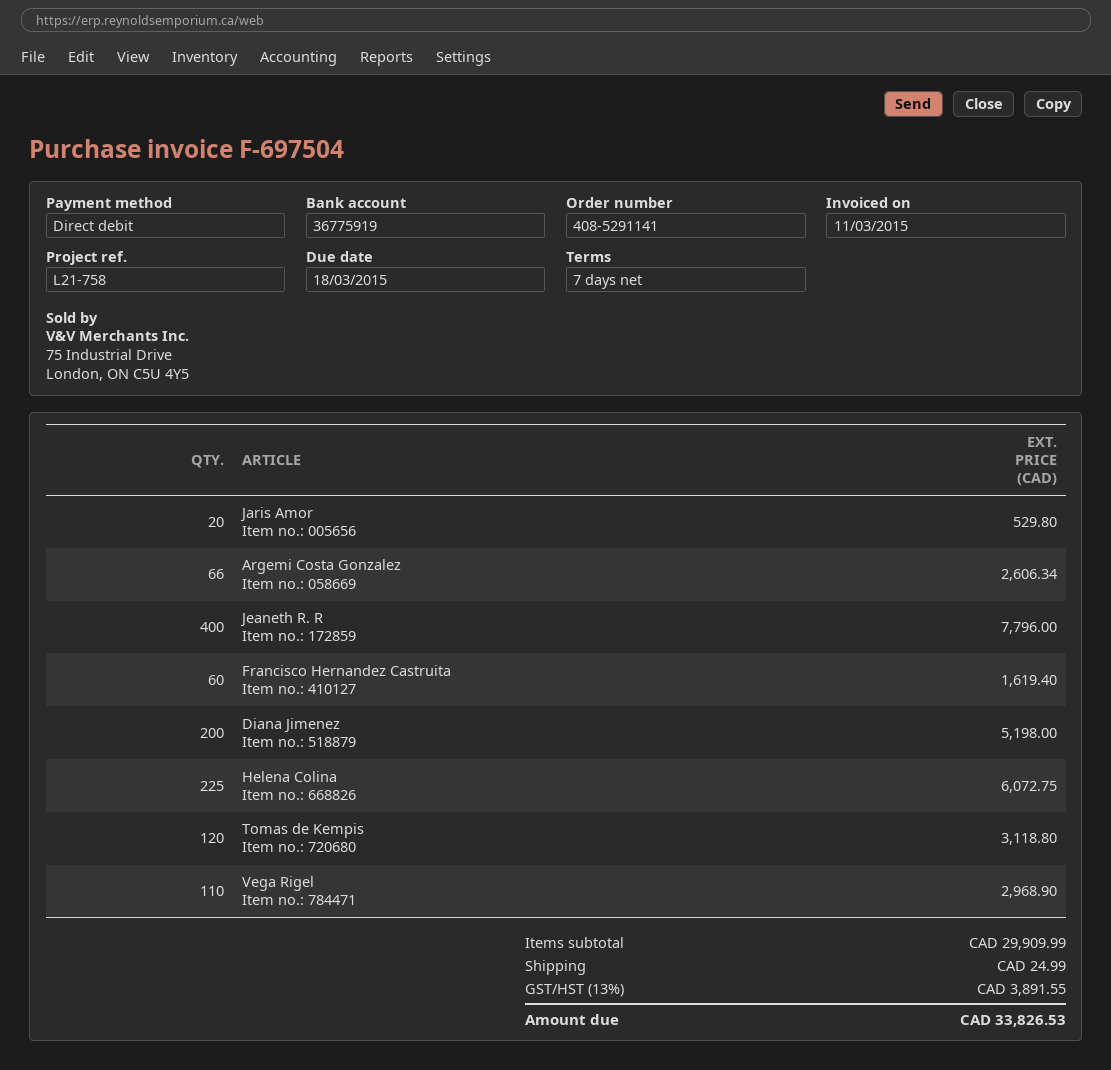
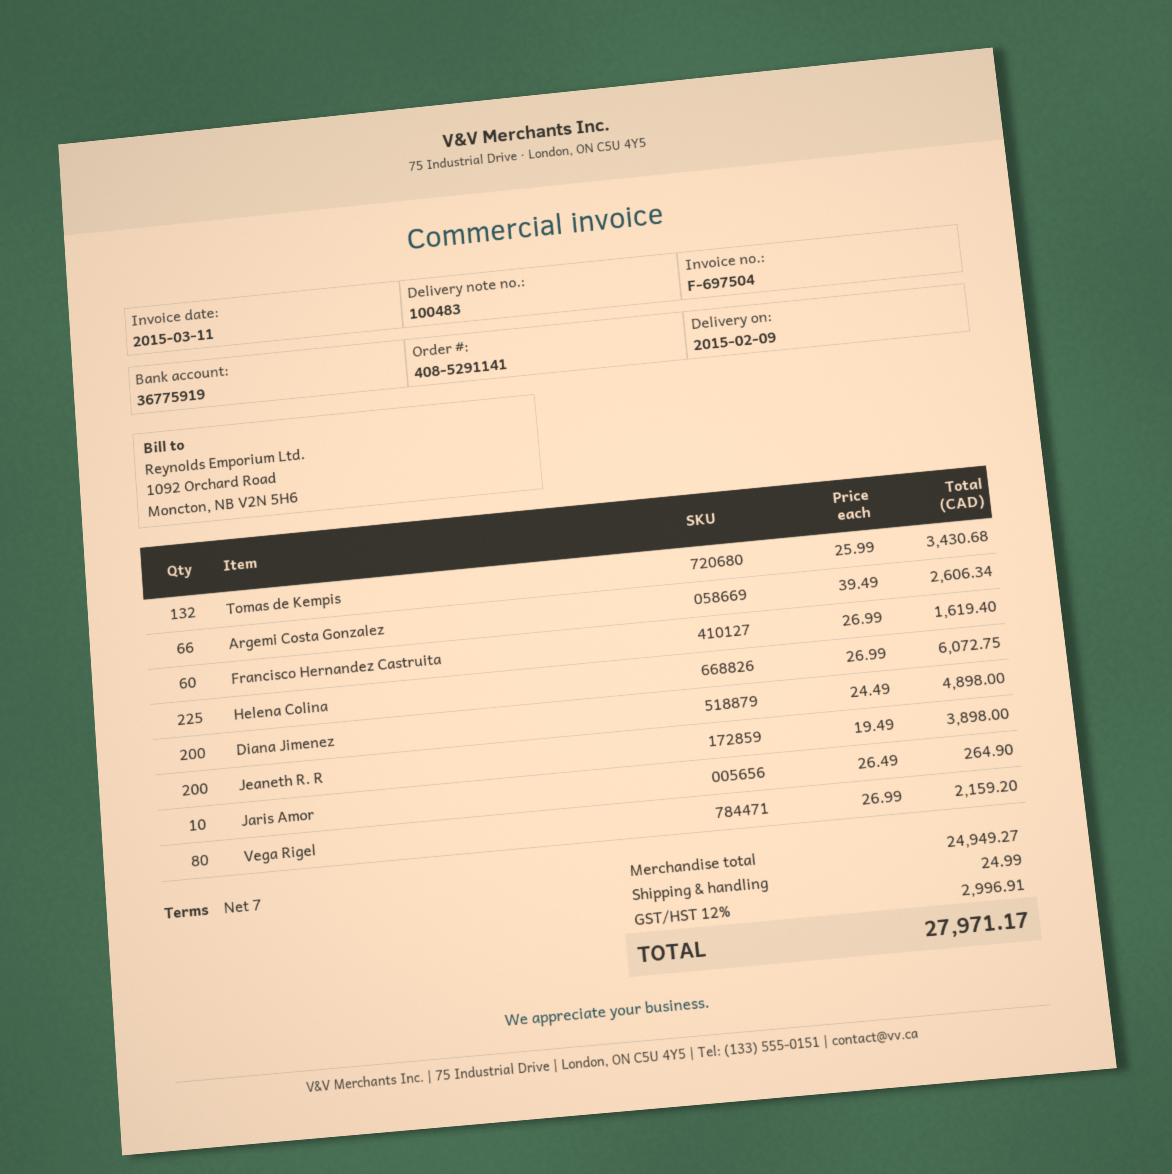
Jaris Amor: 20 for 529.80 -> 10 for 264.90
Jeaneth R. R: 400 for 7796.00 -> 200 for 3898.00
Diana Jimenez: 200 for 5198.00 -> 200 for 4898.00
Tomas de Kempis: 120 for 3118.80 -> 132 for 3430.68
Vega Rigel: 110 for 2968.90 -> 80 for 2159.20
subtotal: 29909.99 -> 24949.27
tax: 13% = 3891.55 -> 12% = 2996.91
total: 33826.53 -> 27971.17

